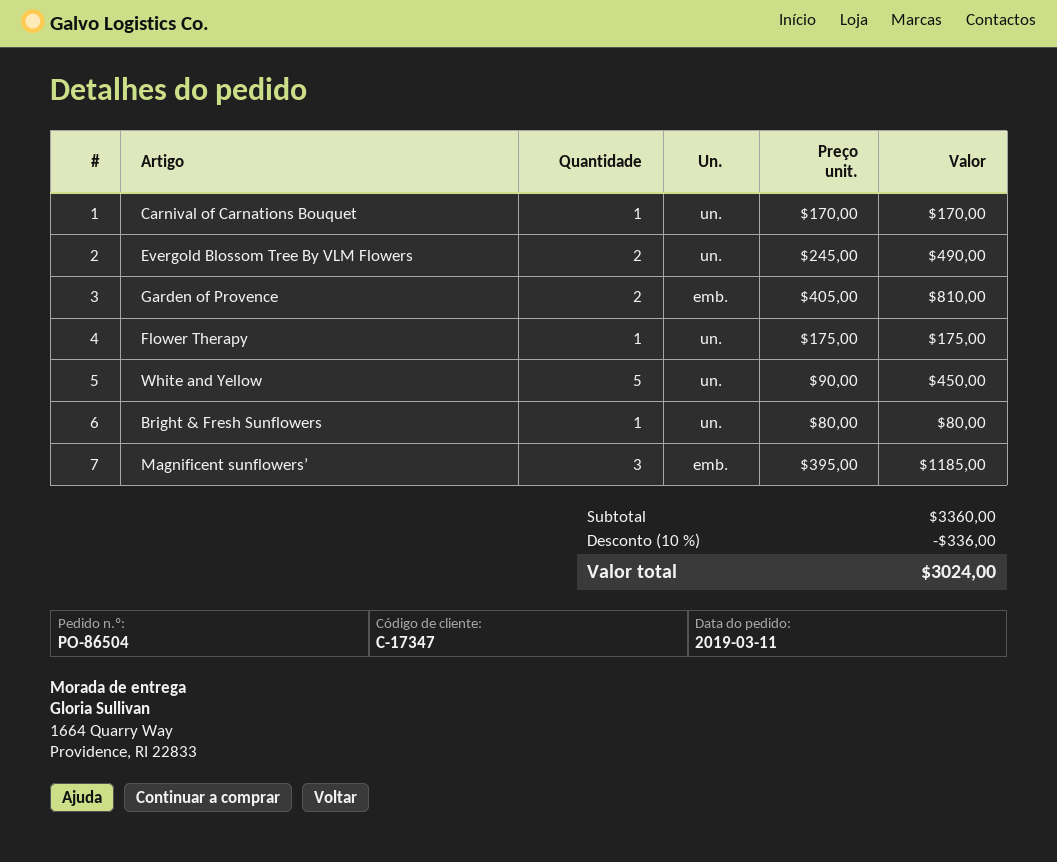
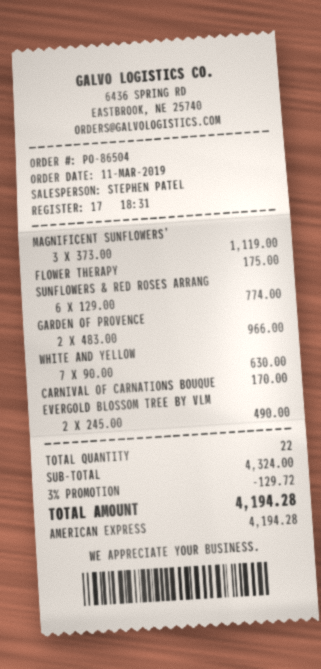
Garden of Provence: 2 x 405.00 = 810.00 -> 2 x 483.00 = 966.00
White and Yellow: 5 x 90.00 = 450.00 -> 7 x 90.00 = 630.00
Bright & Fresh Sunflowers: 1 x 80.00 = 80.00 -> none
Magnificent sunflowers’: 3 x 395.00 = 1185.00 -> 3 x 373.00 = 1119.00
SUNFLOWERS & RED ROSES ARRANG: none -> 6 x 129.00 = 774.00
subtotal: 3360.00 -> 4324.00
discount: 10% = 336.00 -> 3% = 129.72
total: 3024.00 -> 4194.28

